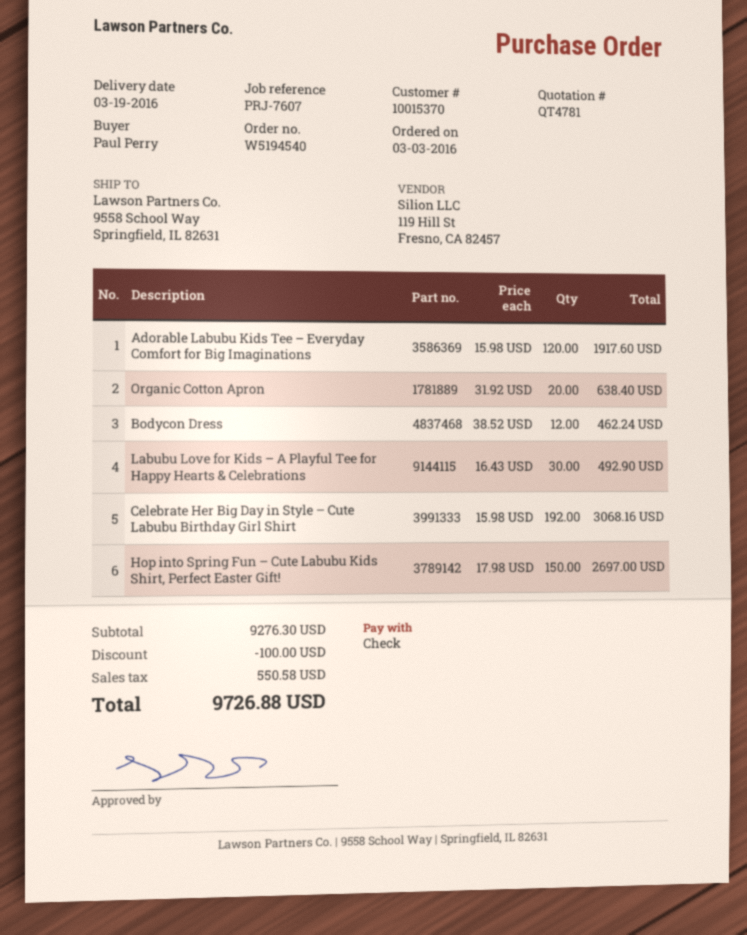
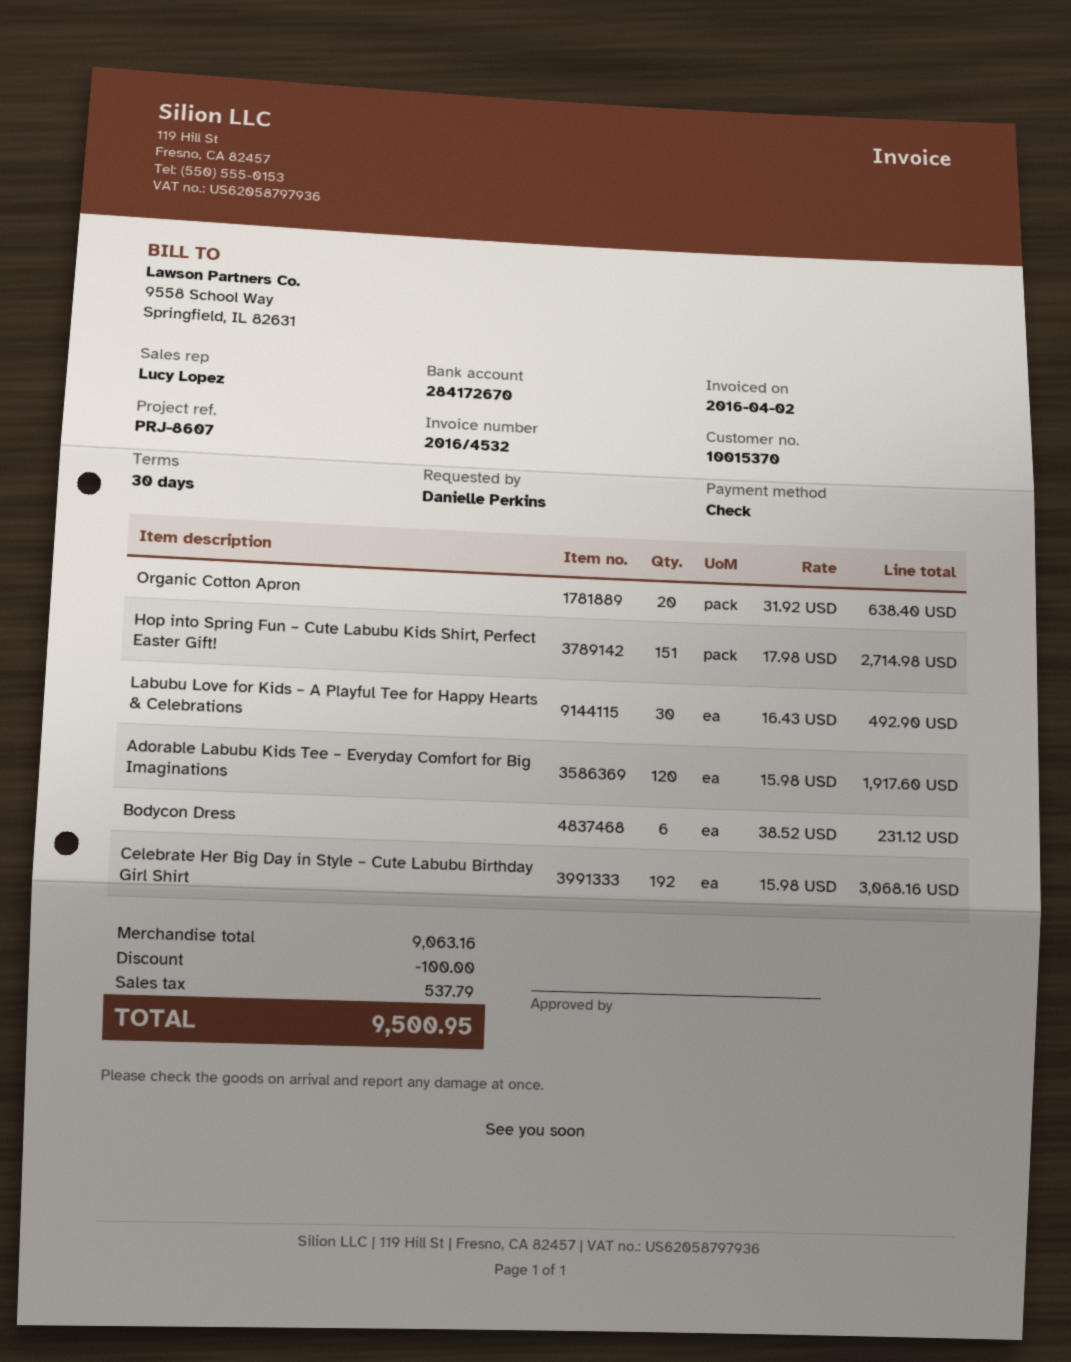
reference: PRJ-7607 -> PRJ-8607
ordered by: Paul Perry -> Danielle Perkins
Bodycon Dress: 12 x 38.52 = 462.24 -> 6 x 38.52 = 231.12
Hop into Spring Fun – Cute Labubu Kids Shirt, Perfect Easter Gift!: 150 x 17.98 = 2697.00 -> 151 x 17.98 = 2714.98
subtotal: 9276.30 -> 9063.16
tax: 550.58 -> 537.79
total: 9726.88 -> 9500.95

